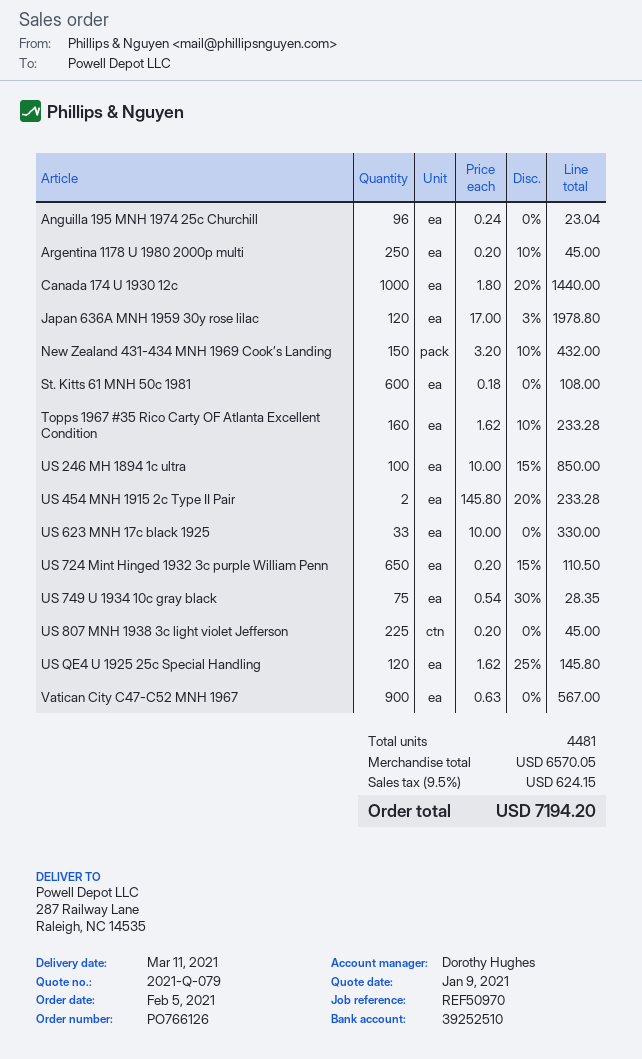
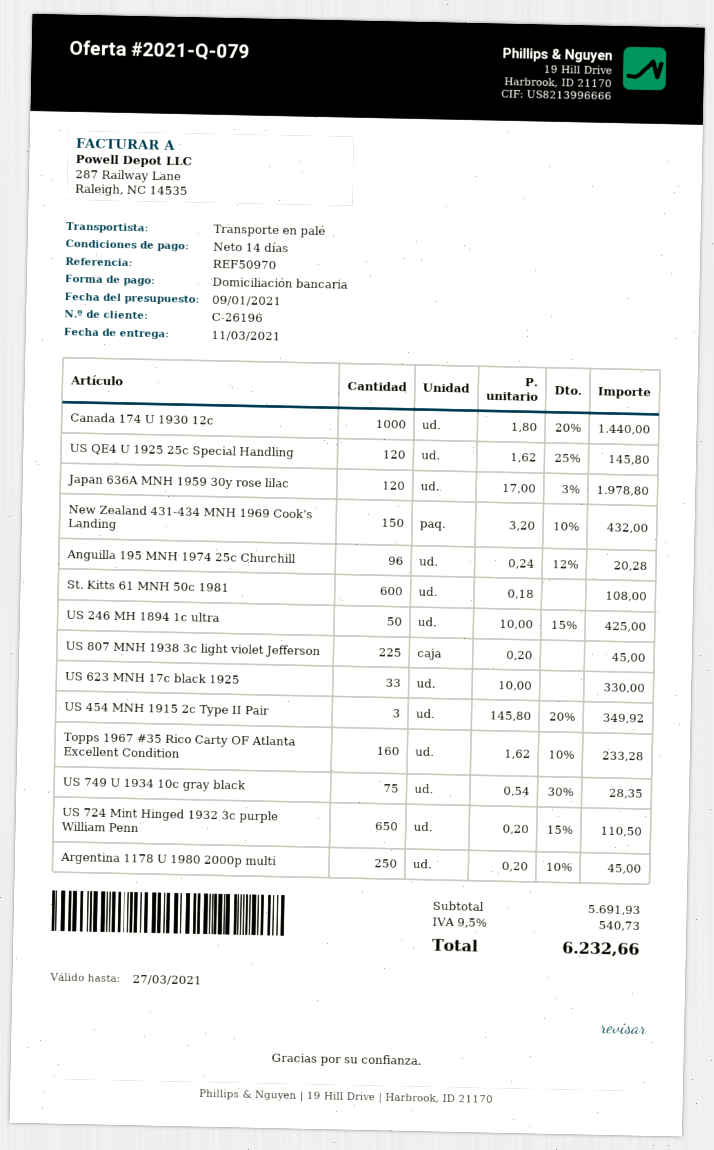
Anguilla 195 MNH 1974 25c Churchill: 96 x 0.24 = 23.04 -> 96 x 0.24 - 12% = 20.28
US 246 MH 1894 1c ultra: 100 x 10.00 - 15% = 850.00 -> 50 x 10.00 - 15% = 425.00
US 454 MNH 1915 2c Type II Pair: 2 x 145.80 - 20% = 233.28 -> 3 x 145.80 - 20% = 349.92
Vatican City C47-C52 MNH 1967: 900 x 0.63 = 567.00 -> none
subtotal: 6570.05 -> 5691.93
tax: 9.5% = 624.15 -> 9.5% = 540.73
total: 7194.20 -> 6232.66

